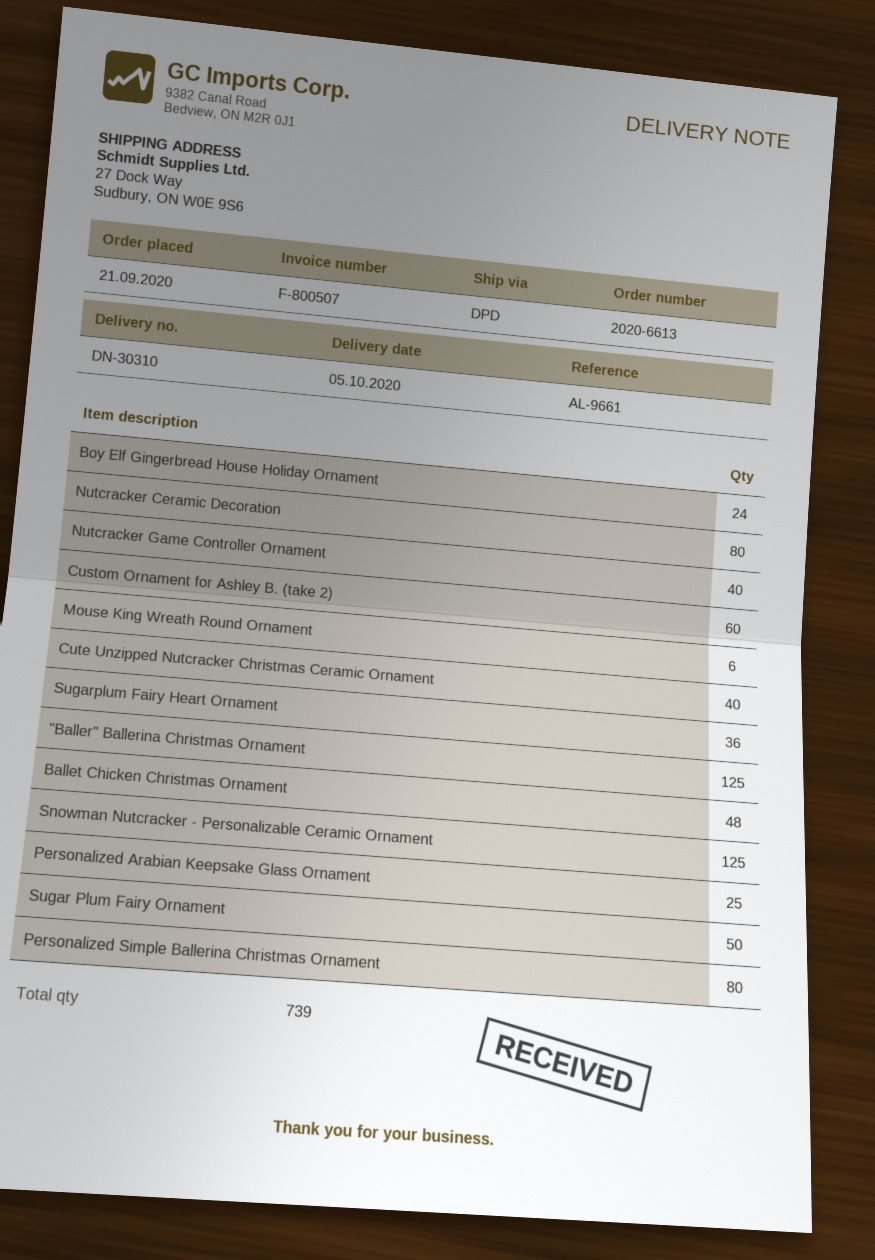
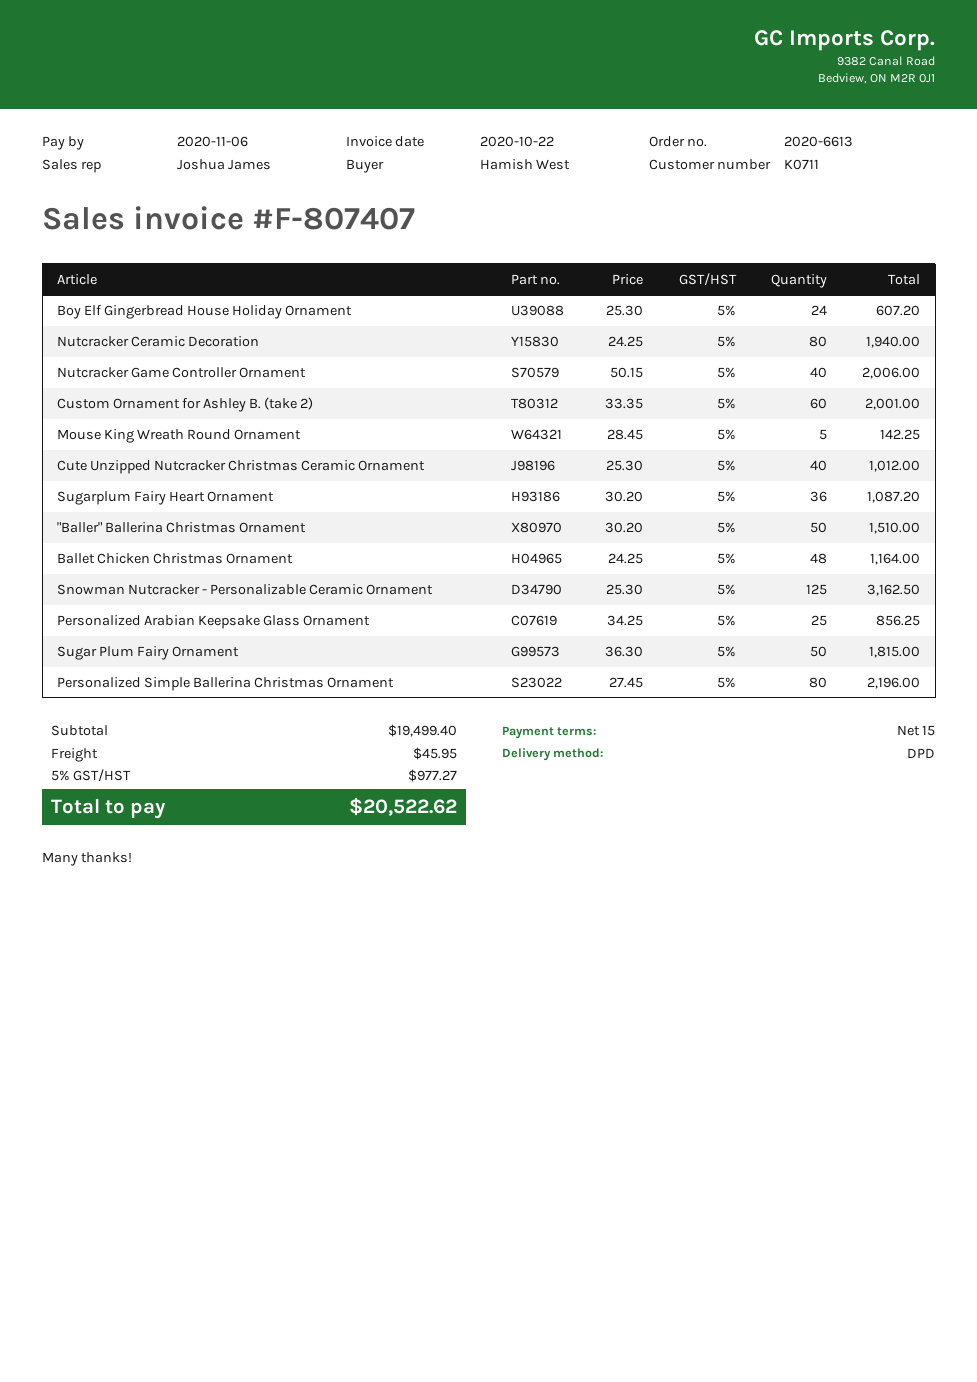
invoice number: F-800507 -> F-807407
Mouse King Wreath Round Ornament: 6 -> 5
"Baller" Ballerina Christmas Ornament: 125 -> 50

